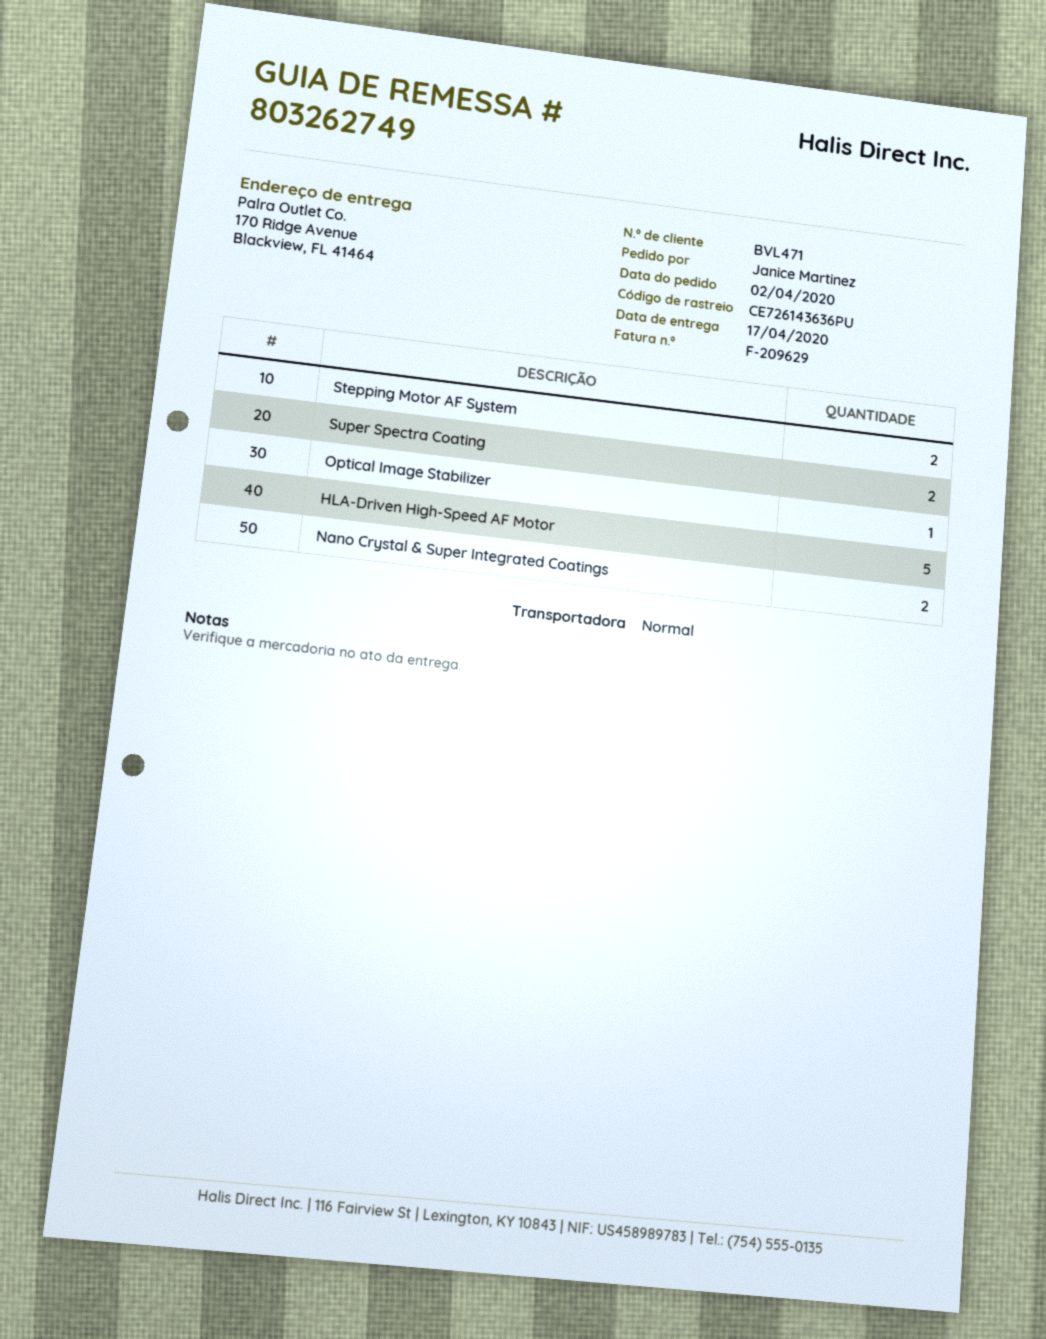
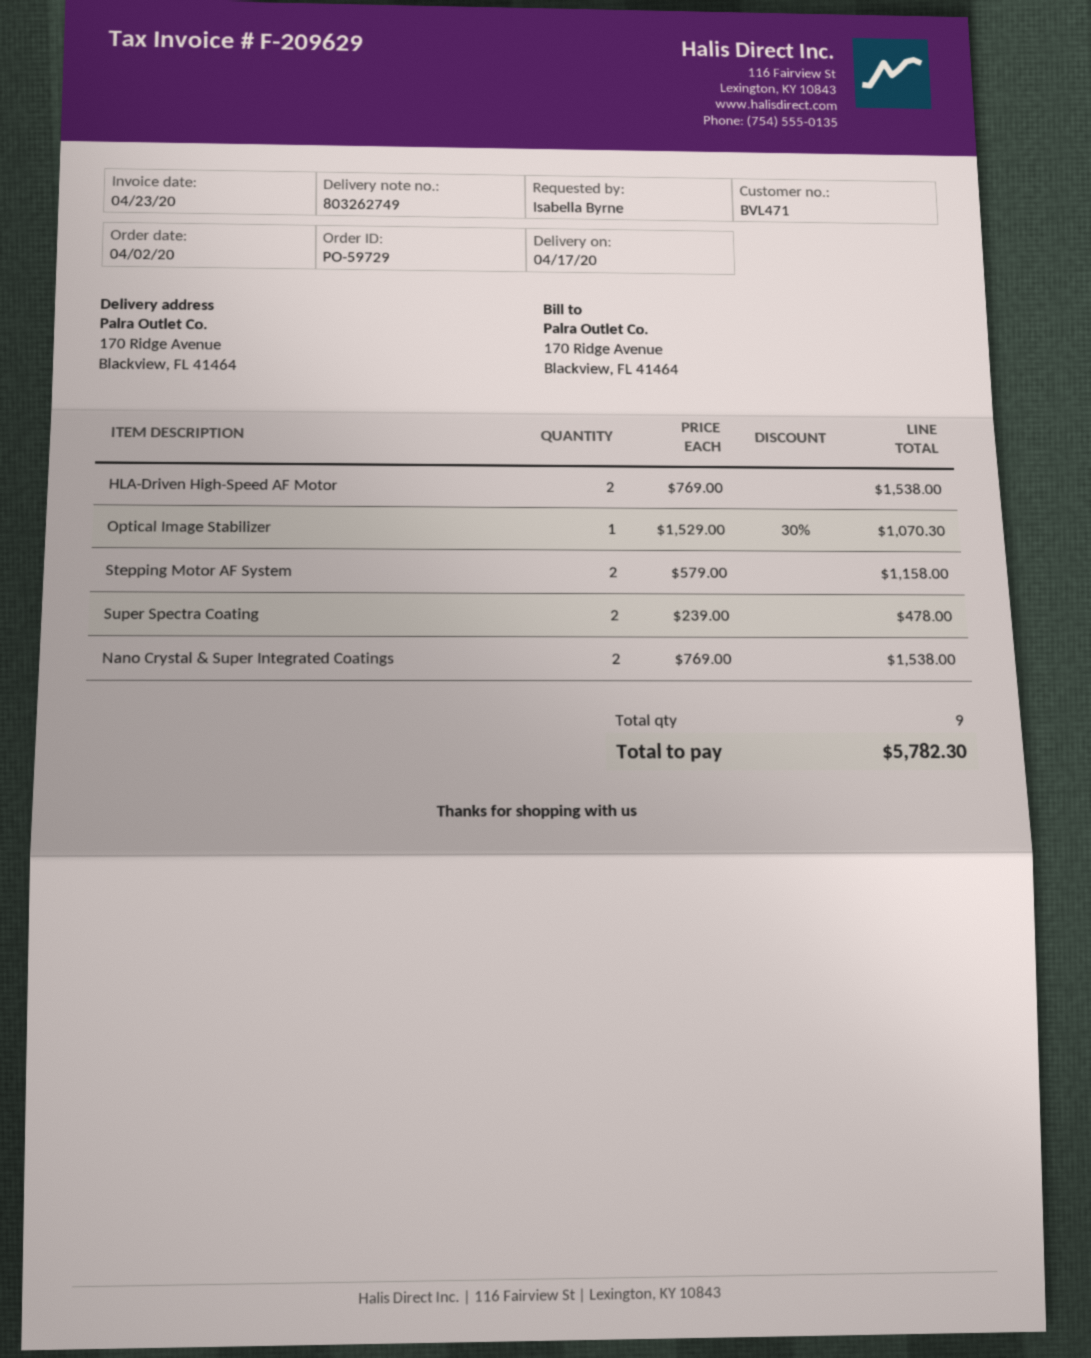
ordered by: Janice Martinez -> Isabella Byrne
HLA-Driven High-Speed AF Motor: 5 -> 2

